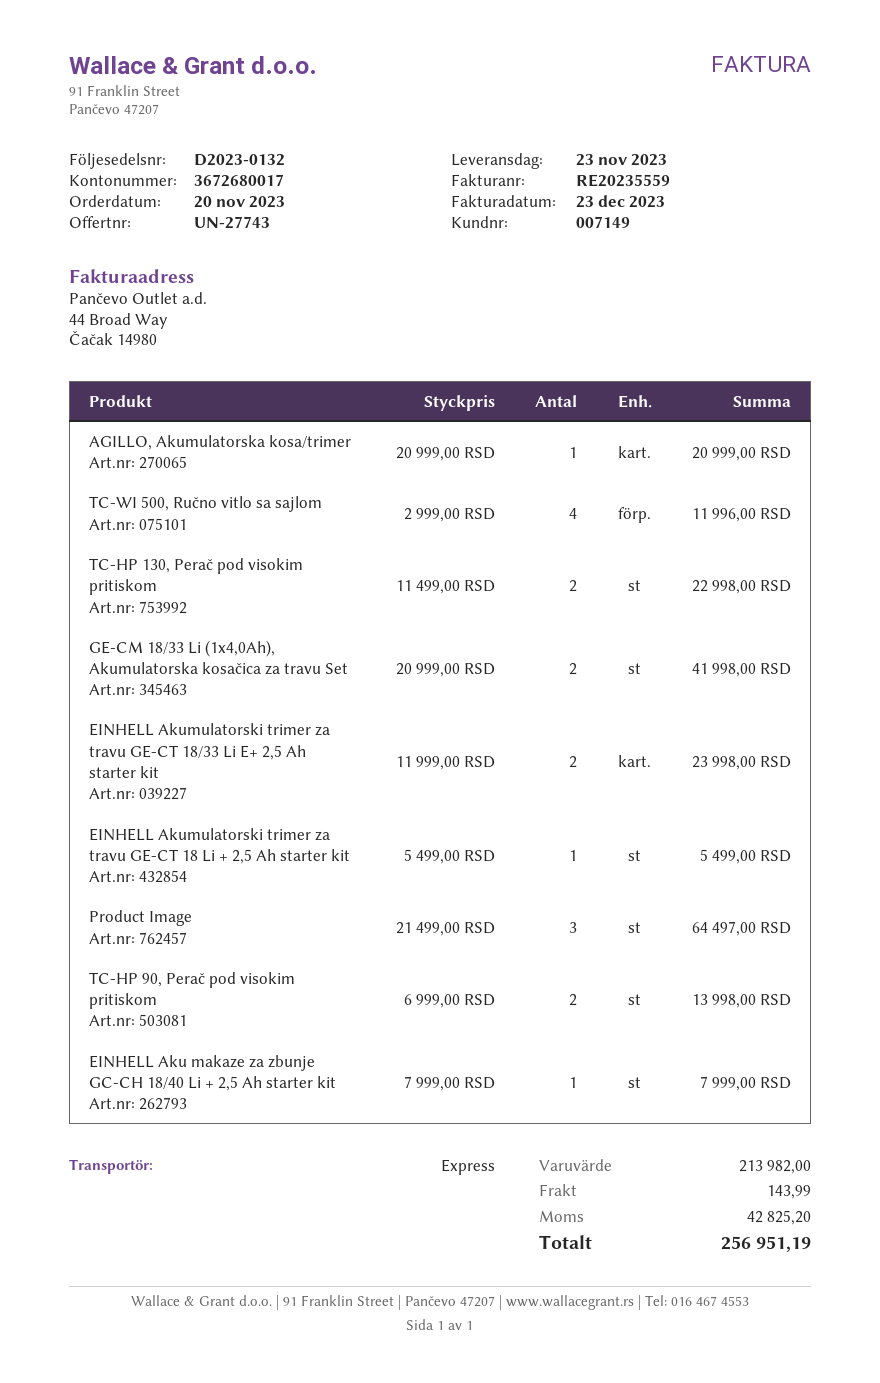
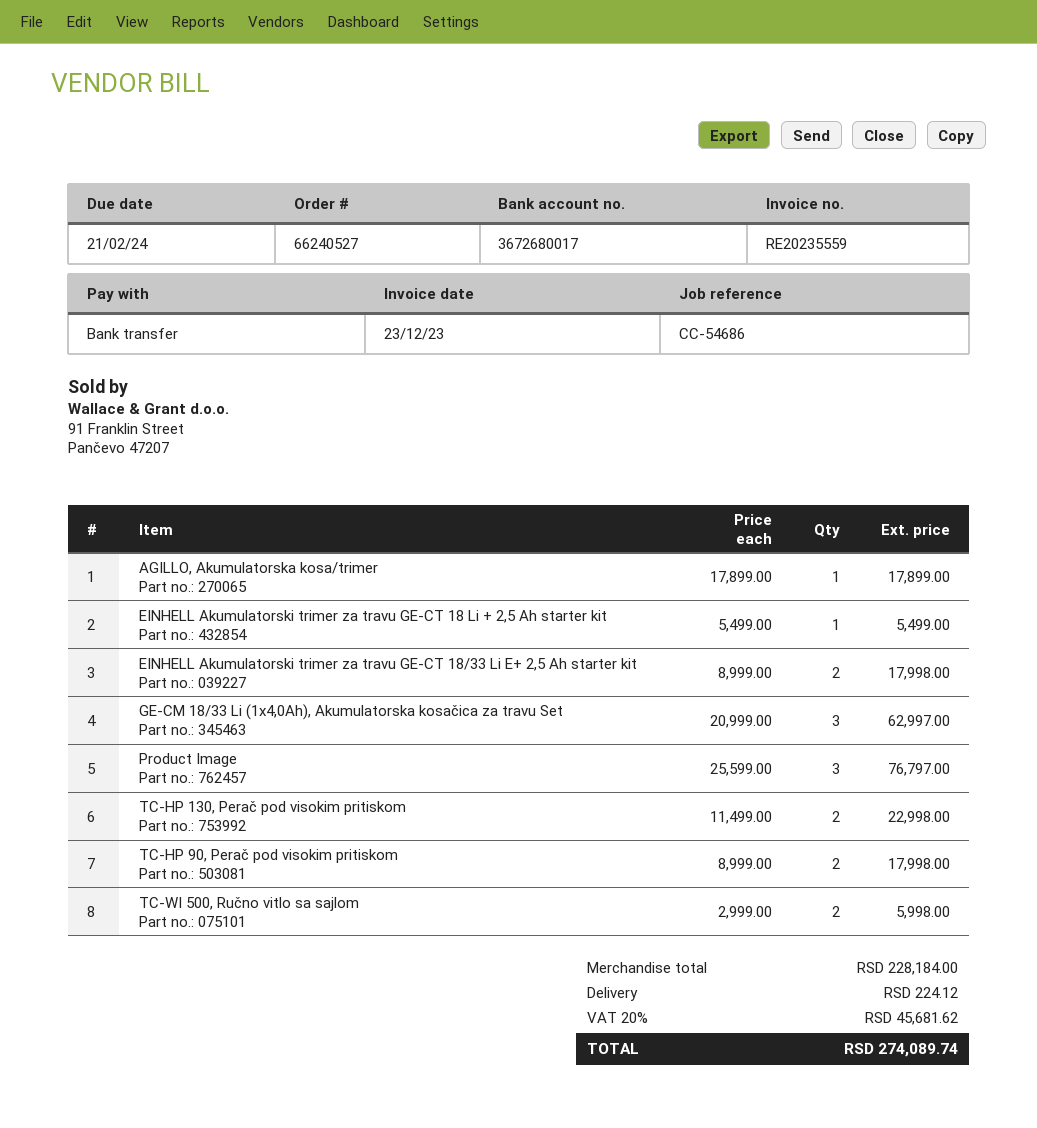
AGILLO, Akumulatorska kosa/trimer: 1 x 20999.00 = 20999.00 -> 1 x 17899.00 = 17899.00
TC-WI 500, Ručno vitlo sa sajlom: 4 x 2999.00 = 11996.00 -> 2 x 2999.00 = 5998.00
GE-CM 18/33 Li (1x4,0Ah), Akumulatorska kosačica za travu Set: 2 x 20999.00 = 41998.00 -> 3 x 20999.00 = 62997.00
EINHELL Akumulatorski trimer za travu GE-CT 18/33 Li E+ 2,5 Ah starter kit: 2 x 11999.00 = 23998.00 -> 2 x 8999.00 = 17998.00
Product Image: 3 x 21499.00 = 64497.00 -> 3 x 25599.00 = 76797.00
TC-HP 90, Perač pod visokim pritiskom: 2 x 6999.00 = 13998.00 -> 2 x 8999.00 = 17998.00
EINHELL Aku makaze za zbunje GC-CH 18/40 Li + 2,5 Ah starter kit: 1 x 7999.00 = 7999.00 -> none
subtotal: 213982.00 -> 228184.00
shipping: 143.99 -> 224.12
tax: 42825.20 -> 45681.62
total: 256951.19 -> 274089.74

